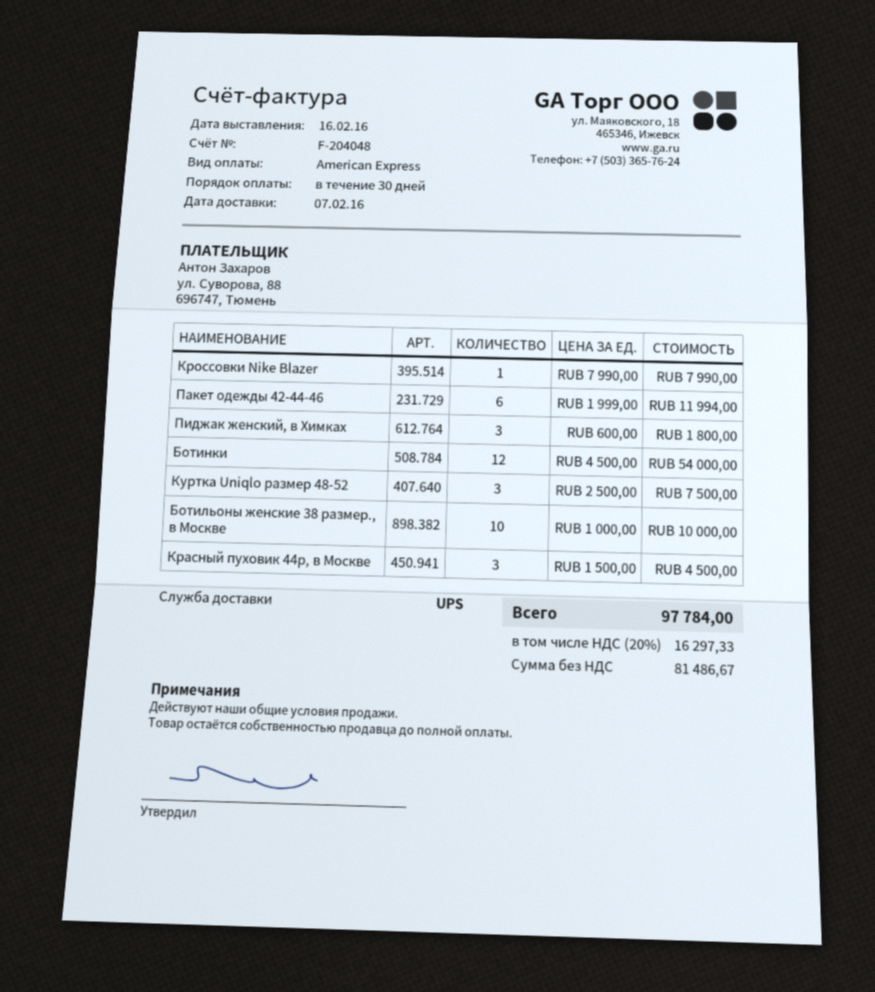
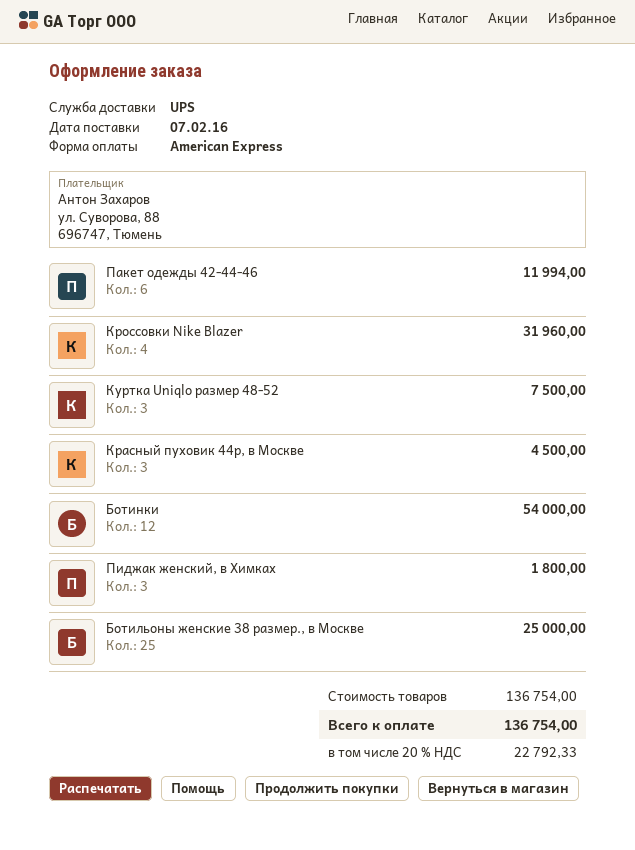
Кроссовки Nike Blazer: 1 for 7990.00 -> 4 for 31960.00
Ботильоны женские 38 размер., в Москве: 10 for 10000.00 -> 25 for 25000.00
tax: 20% = 16297.33 -> 20% = 22792.33
total: 97784.00 -> 136754.00

